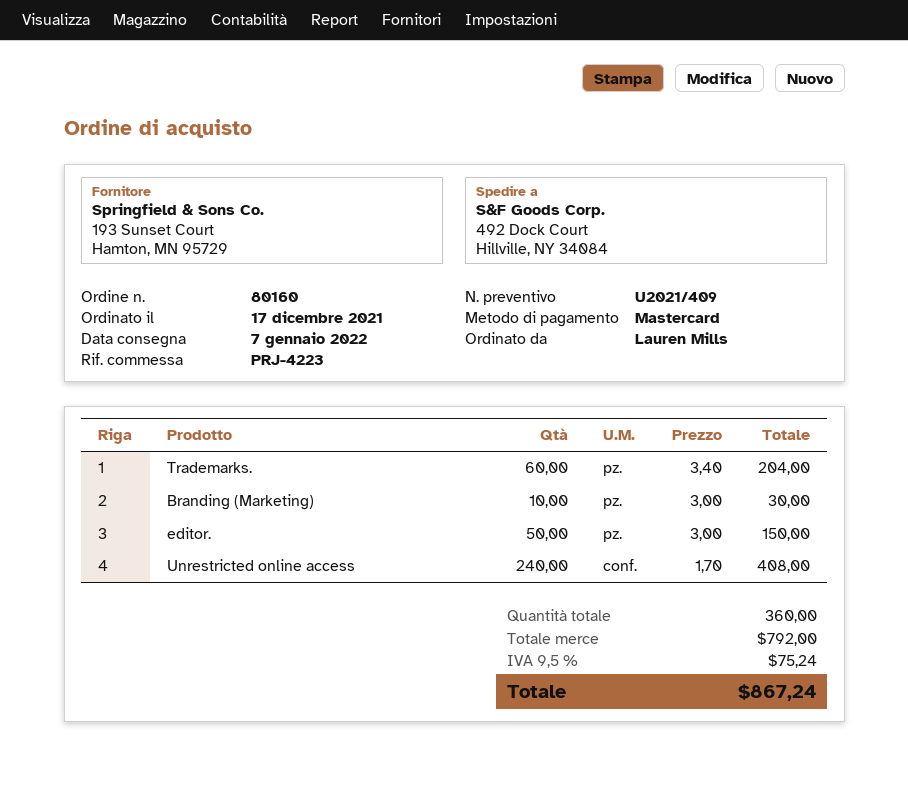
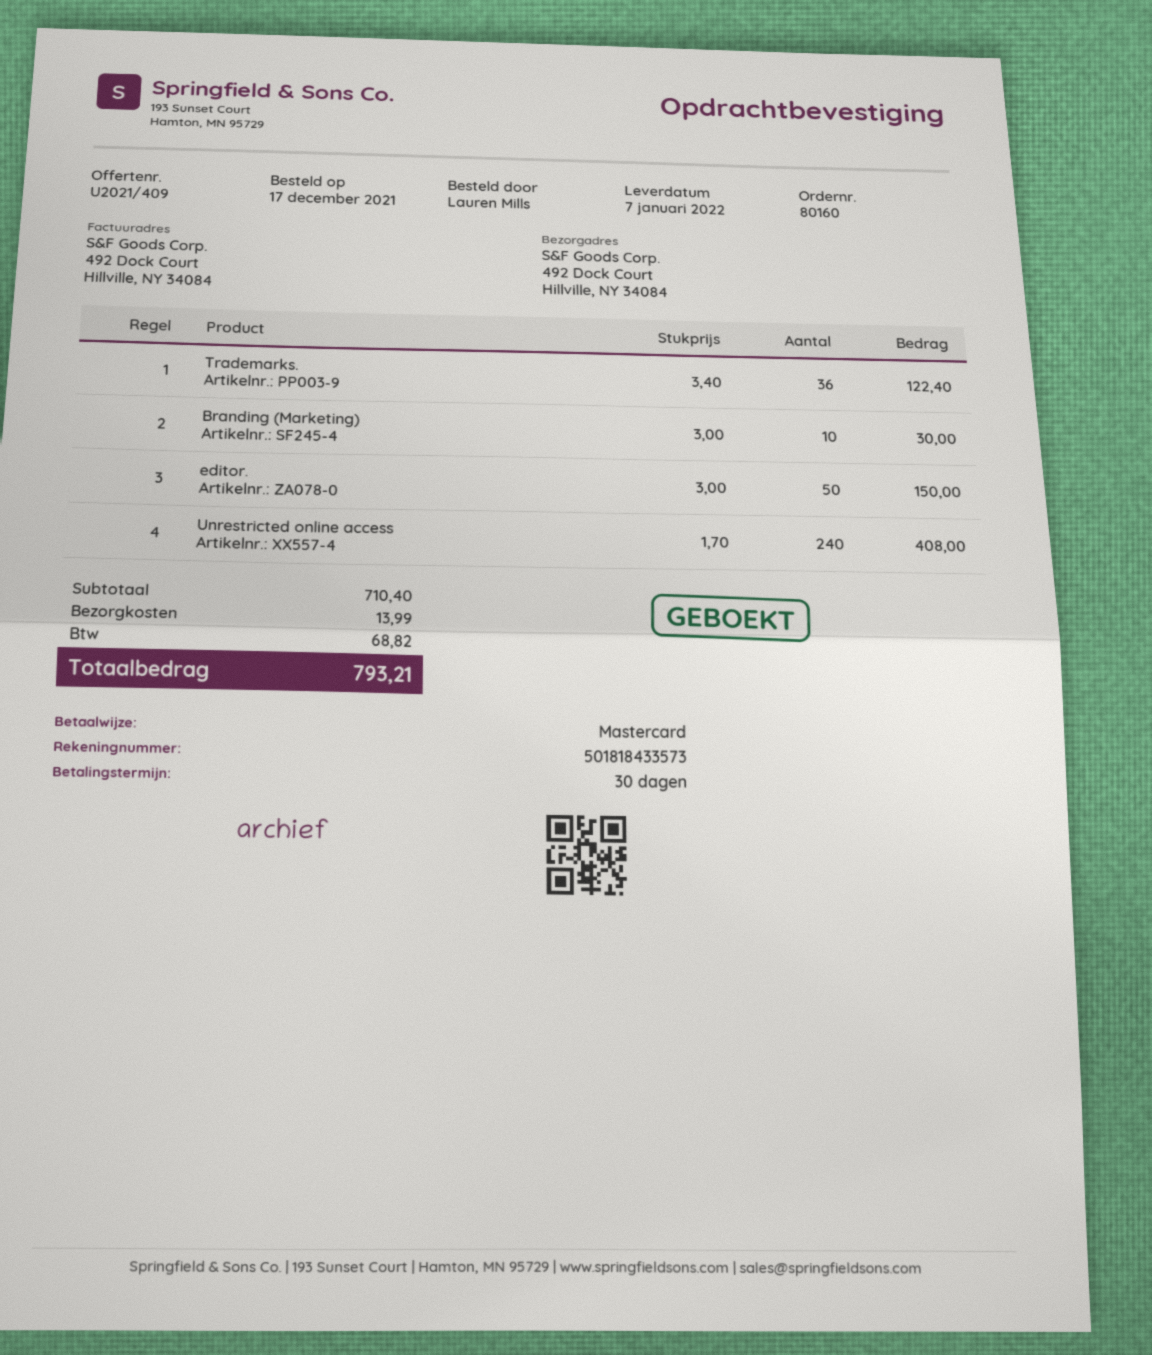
Trademarks.: 60 x 3.40 = 204.00 -> 36 x 3.40 = 122.40
subtotal: 792.00 -> 710.40
shipping: none -> 13.99
tax: 75.24 -> 68.82
total: 867.24 -> 793.21

